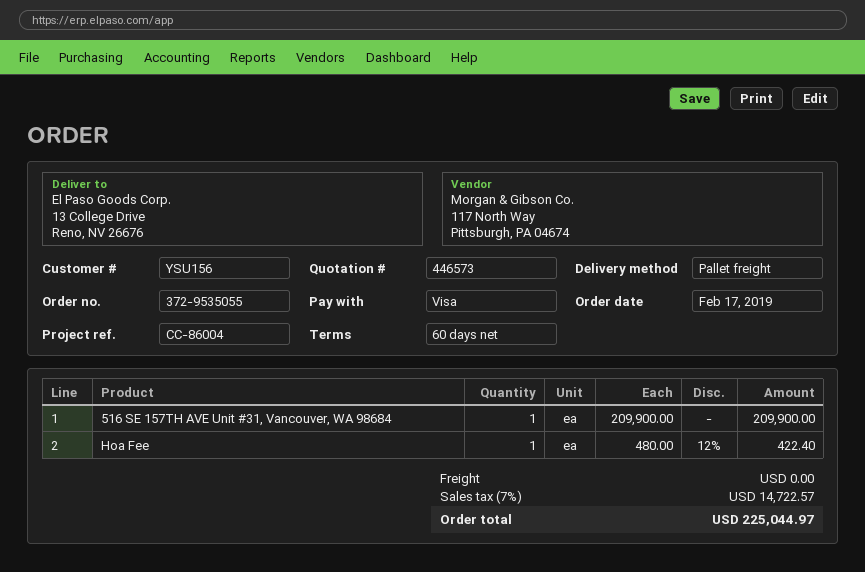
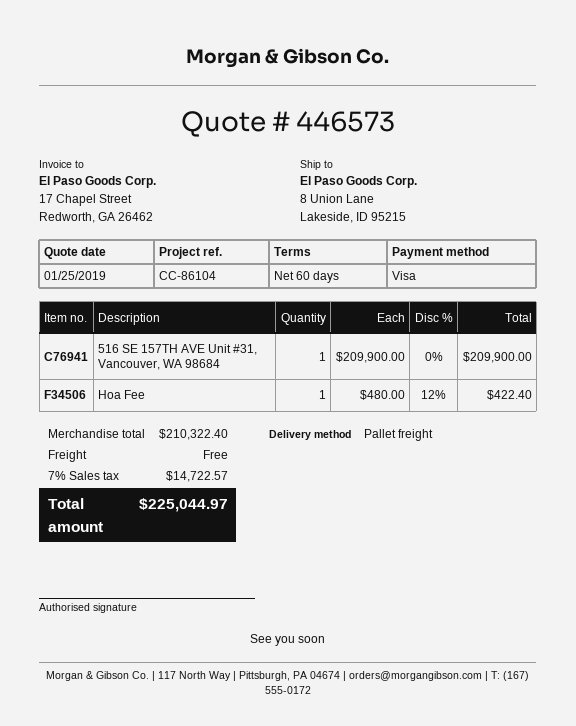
reference: CC-86004 -> CC-86104
ship to: 13 College Drive, Reno, NV 26676 -> 8 Union Lane, Lakeside, ID 95215

